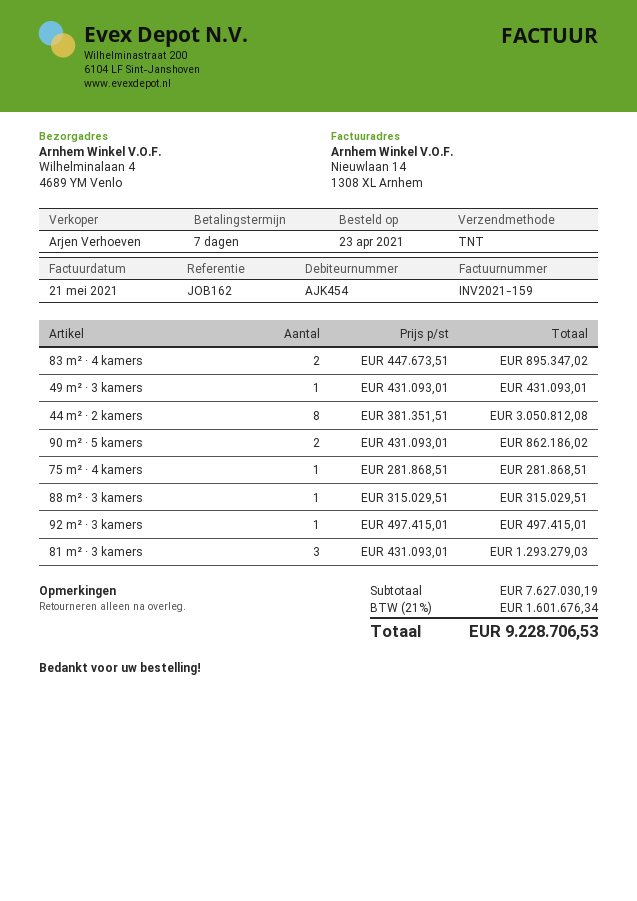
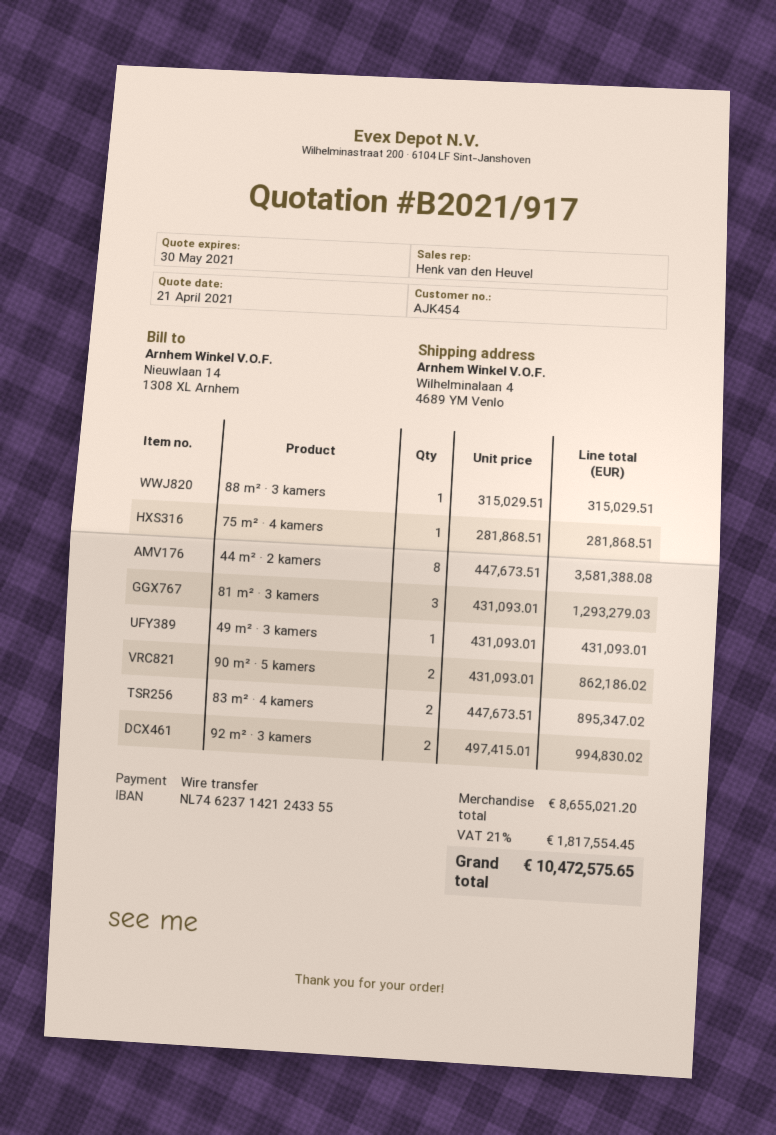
sales rep: Arjen Verhoeven -> Henk van den Heuvel
44 m² · 2 kamers: 8 x 381351.51 = 3050812.08 -> 8 x 447673.51 = 3581388.08
92 m² · 3 kamers: 1 x 497415.01 = 497415.01 -> 2 x 497415.01 = 994830.02
subtotal: 7627030.19 -> 8655021.20
tax: 21% = 1601676.34 -> 21% = 1817554.45
total: 9228706.53 -> 10472575.65

